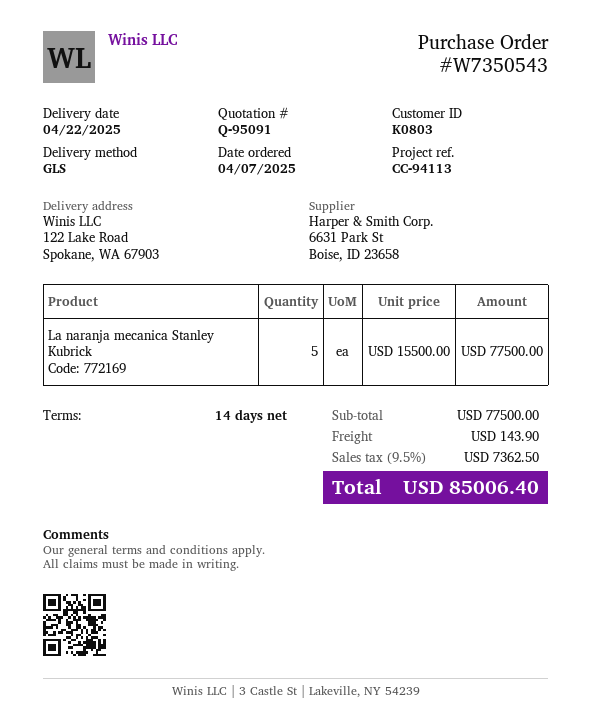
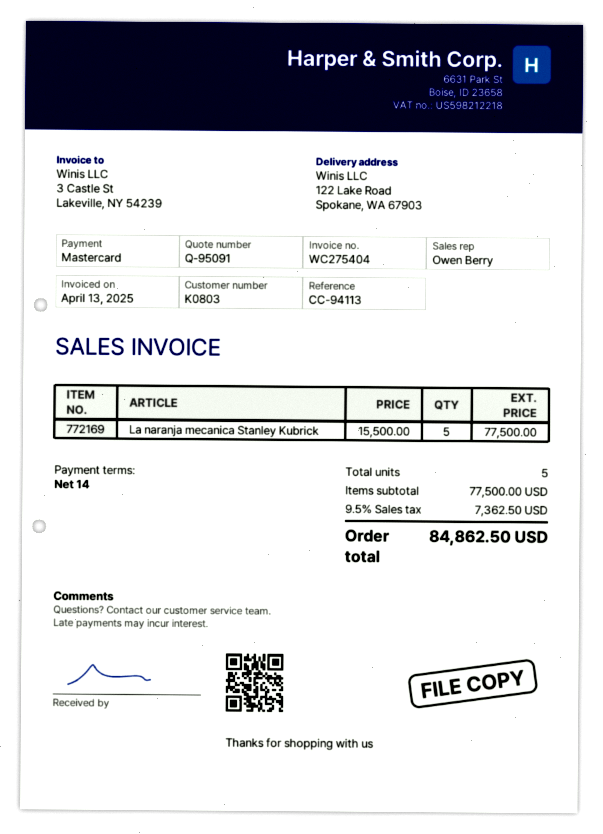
shipping: 143.90 -> none
total: 85006.40 -> 84862.50

